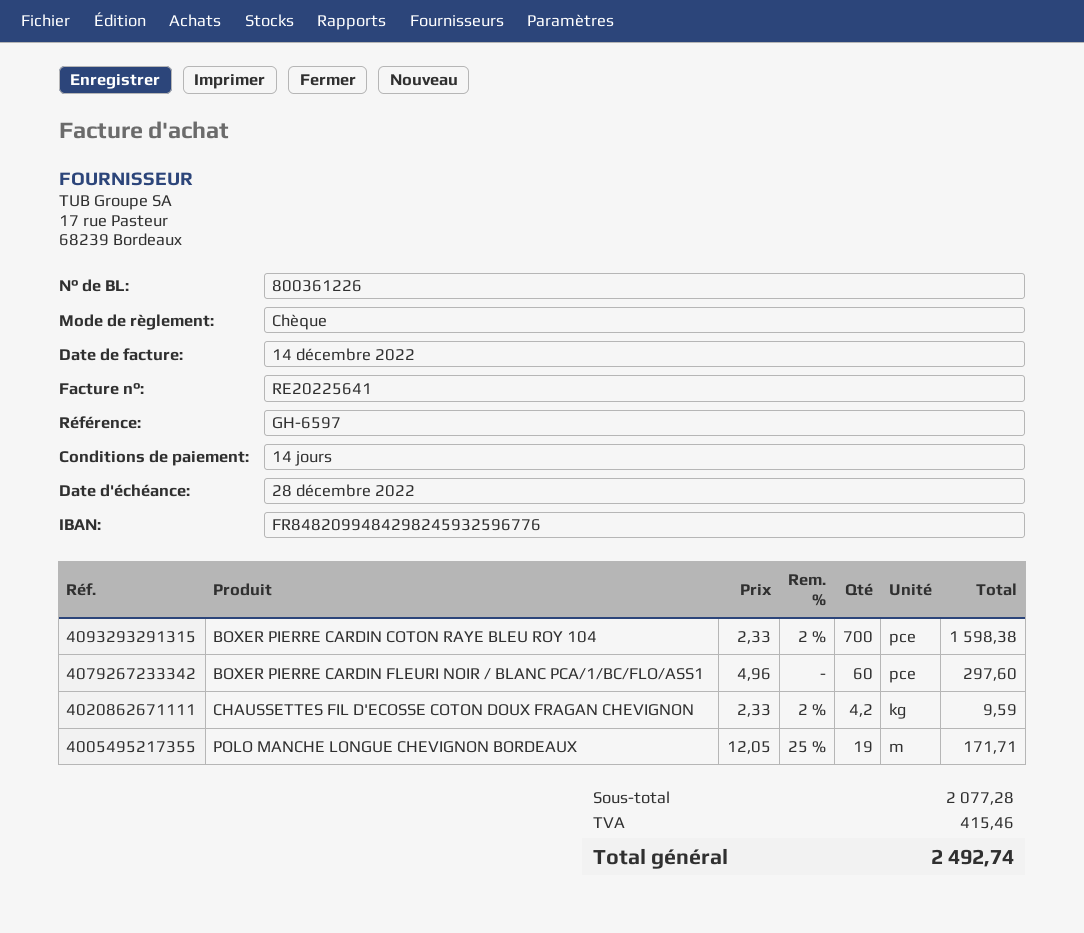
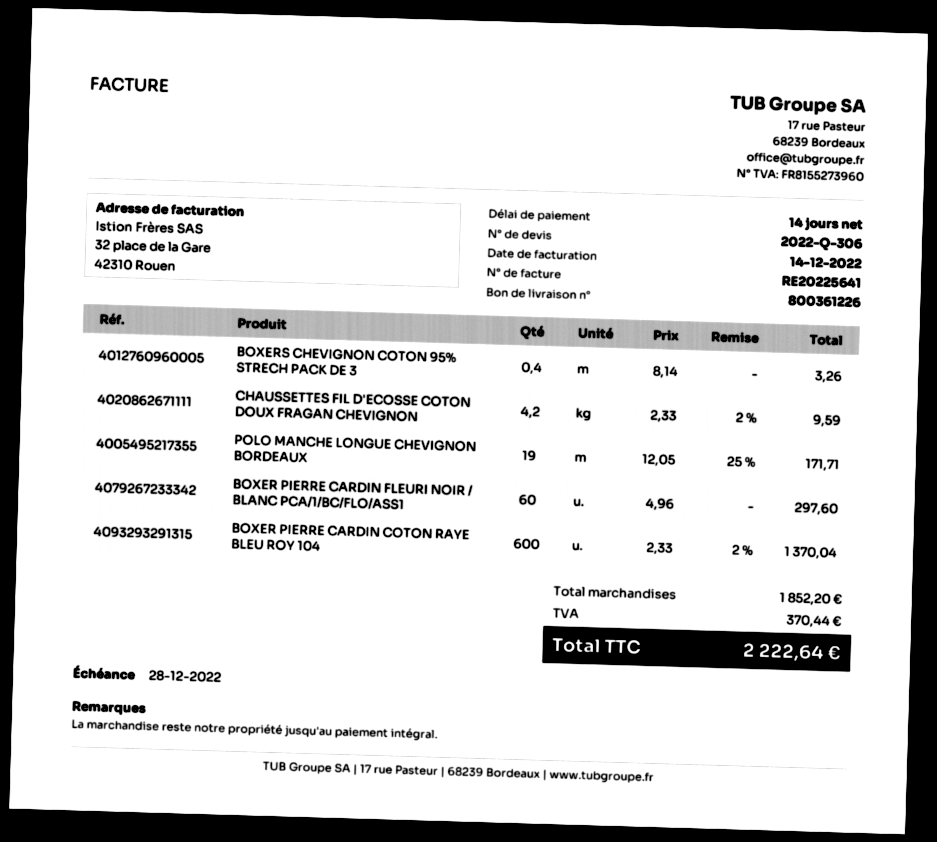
BOXER PIERRE CARDIN COTON RAYE BLEU ROY 104: 700 x 2.33 - 2% = 1598.38 -> 600 x 2.33 - 2% = 1370.04
BOXERS CHEVIGNON COTON 95% STRECH PACK DE 3: none -> 0.4 x 8.14 = 3.26
subtotal: 2077.28 -> 1852.20
tax: 415.46 -> 370.44
total: 2492.74 -> 2222.64

